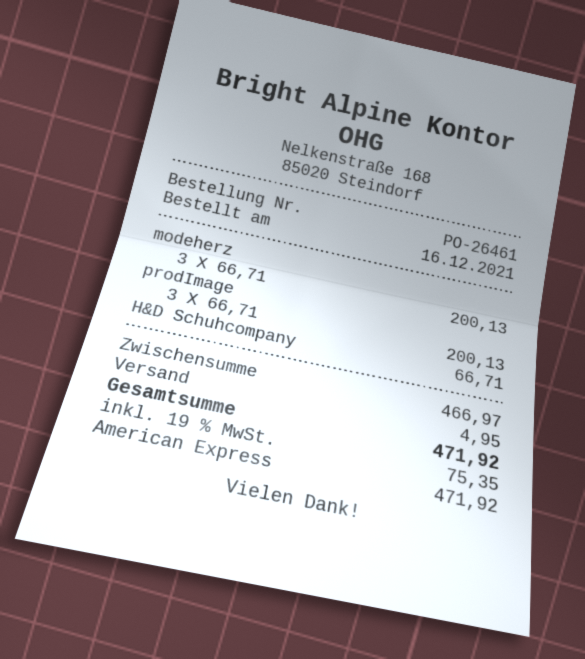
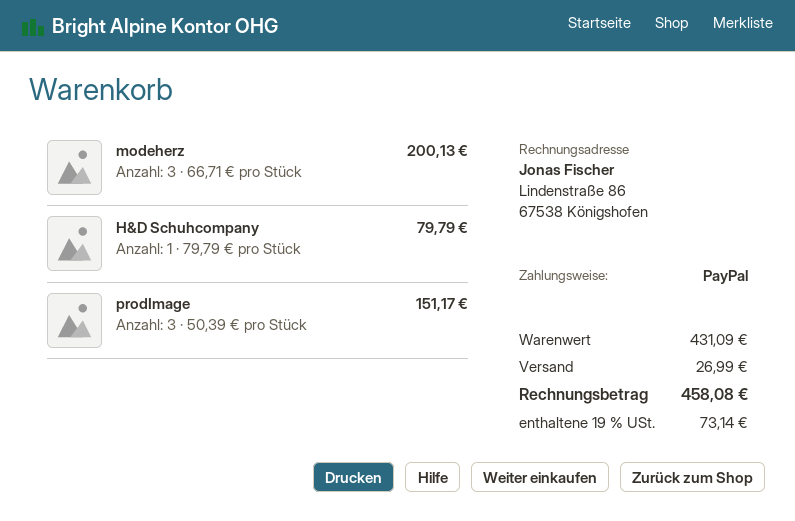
payment method: American Express -> PayPal
prodImage: 3 x 66.71 = 200.13 -> 3 x 50.39 = 151.17
H&D Schuhcompany: 1 x 66.71 = 66.71 -> 1 x 79.79 = 79.79
subtotal: 466.97 -> 431.09
shipping: 4.95 -> 26.99
tax: 19% = 75.35 -> 19% = 73.14
total: 471.92 -> 458.08

